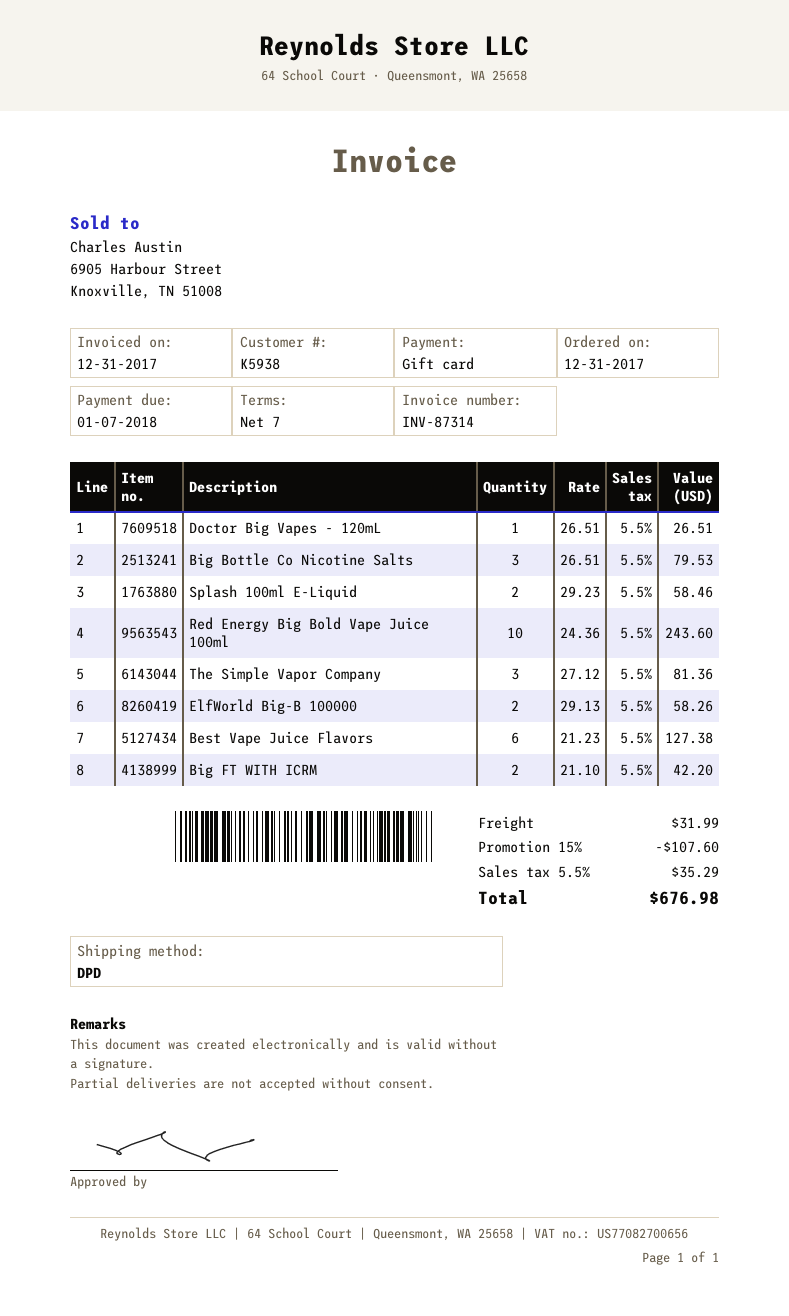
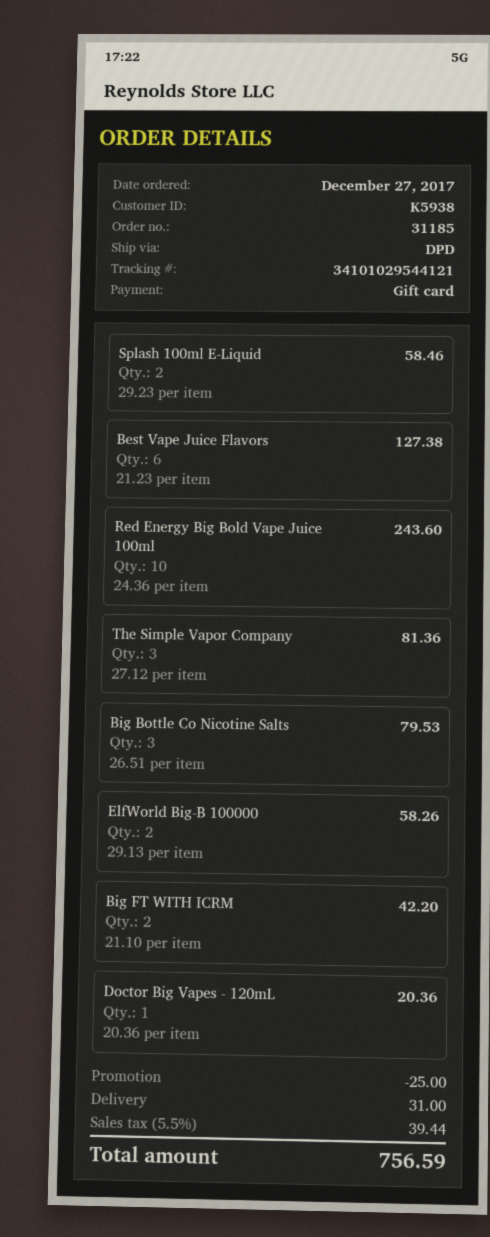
order date: 2017-12-31 -> 2017-12-27
Doctor Big Vapes - 120mL: 1 x 26.51 = 26.51 -> 1 x 20.36 = 20.36
discount: 107.60 -> 25.00
shipping: 31.99 -> 31.00
tax: 5.5% = 35.29 -> 5.5% = 39.44
total: 676.98 -> 756.59

